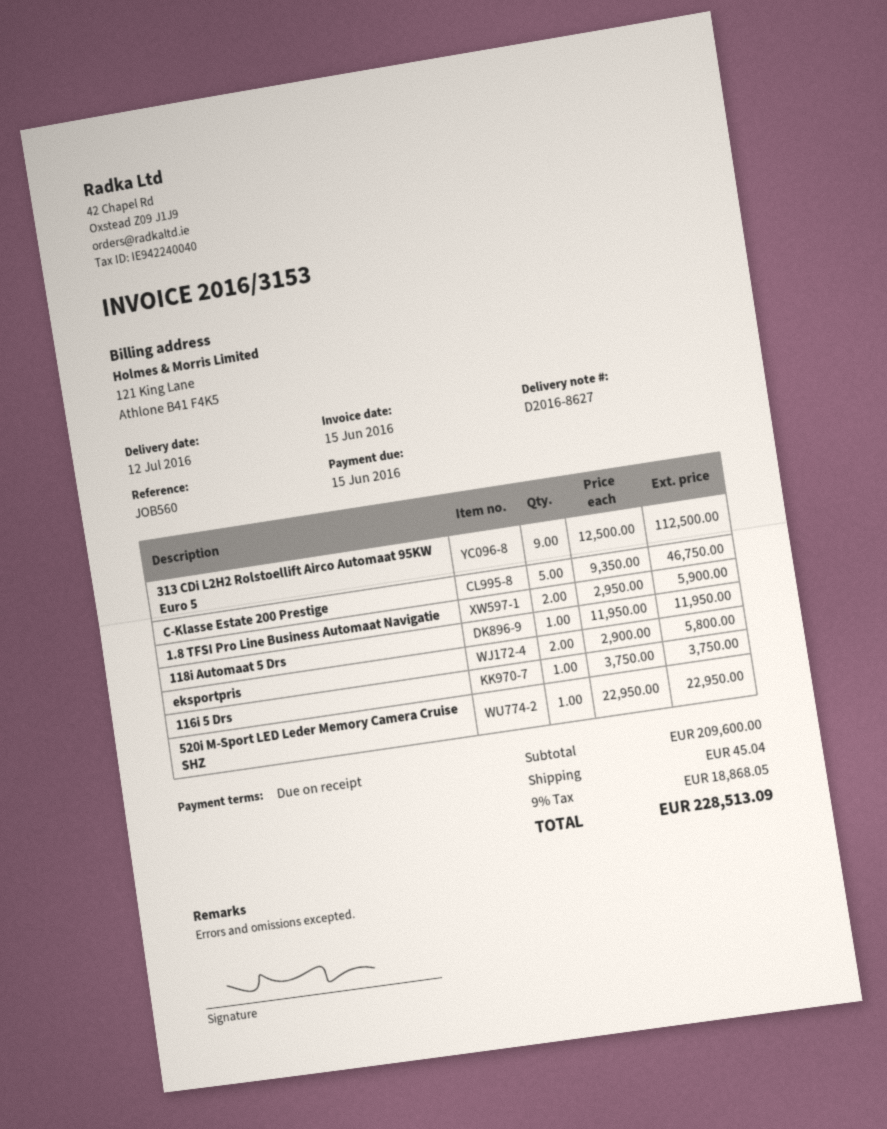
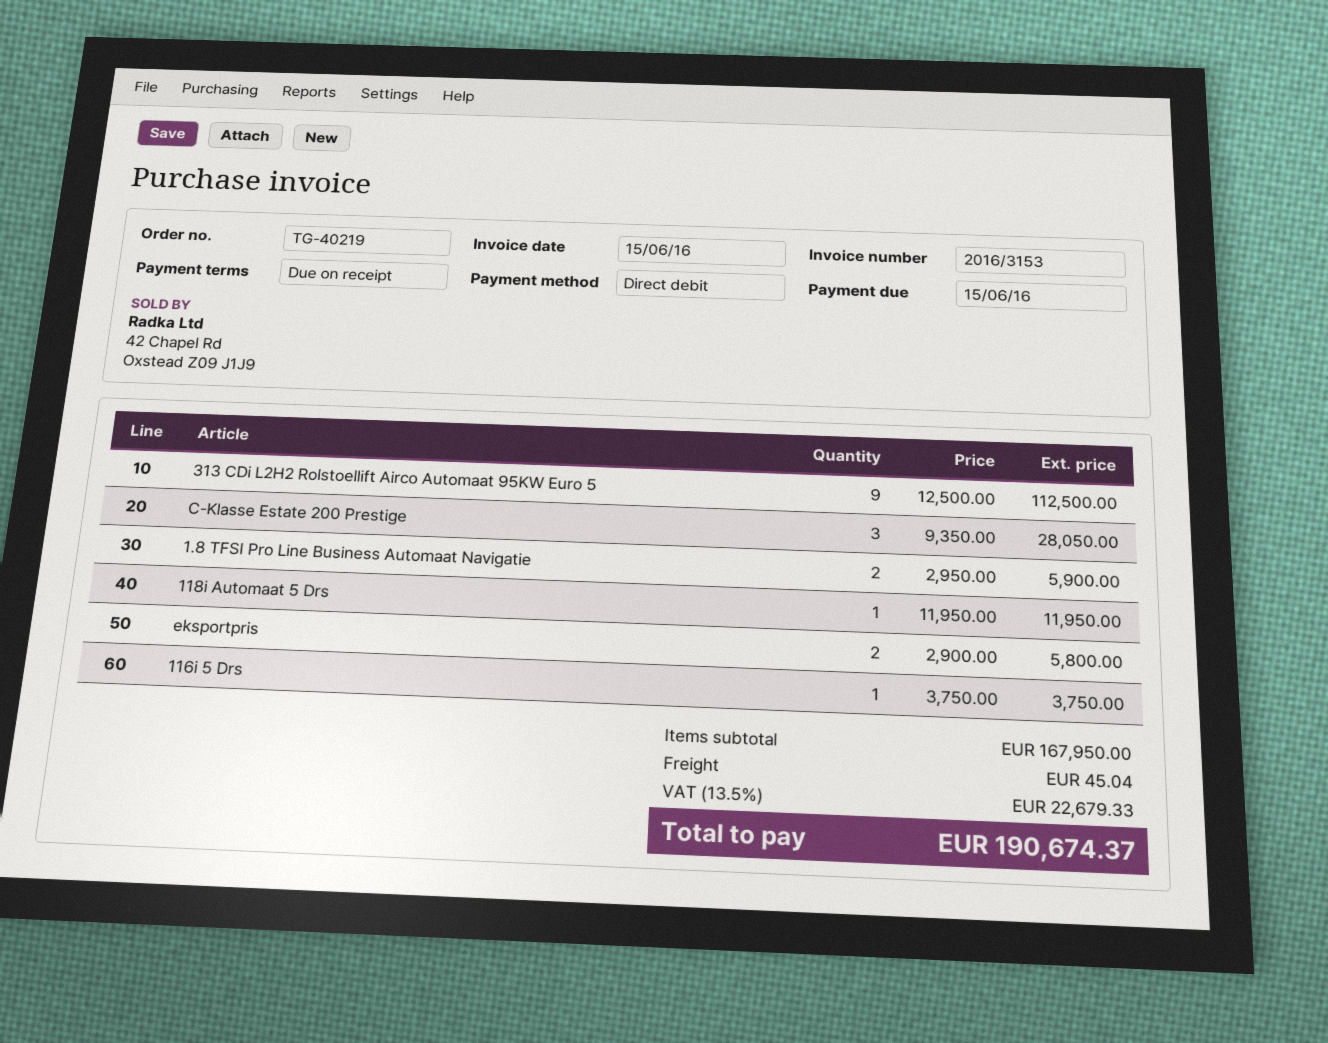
C-Klasse Estate 200 Prestige: 5 x 9350.00 = 46750.00 -> 3 x 9350.00 = 28050.00
520i M-Sport LED Leder Memory Camera Cruise SHZ: 1 x 22950.00 = 22950.00 -> none
subtotal: 209600.00 -> 167950.00
tax: 9% = 18868.05 -> 13.5% = 22679.33
total: 228513.09 -> 190674.37

